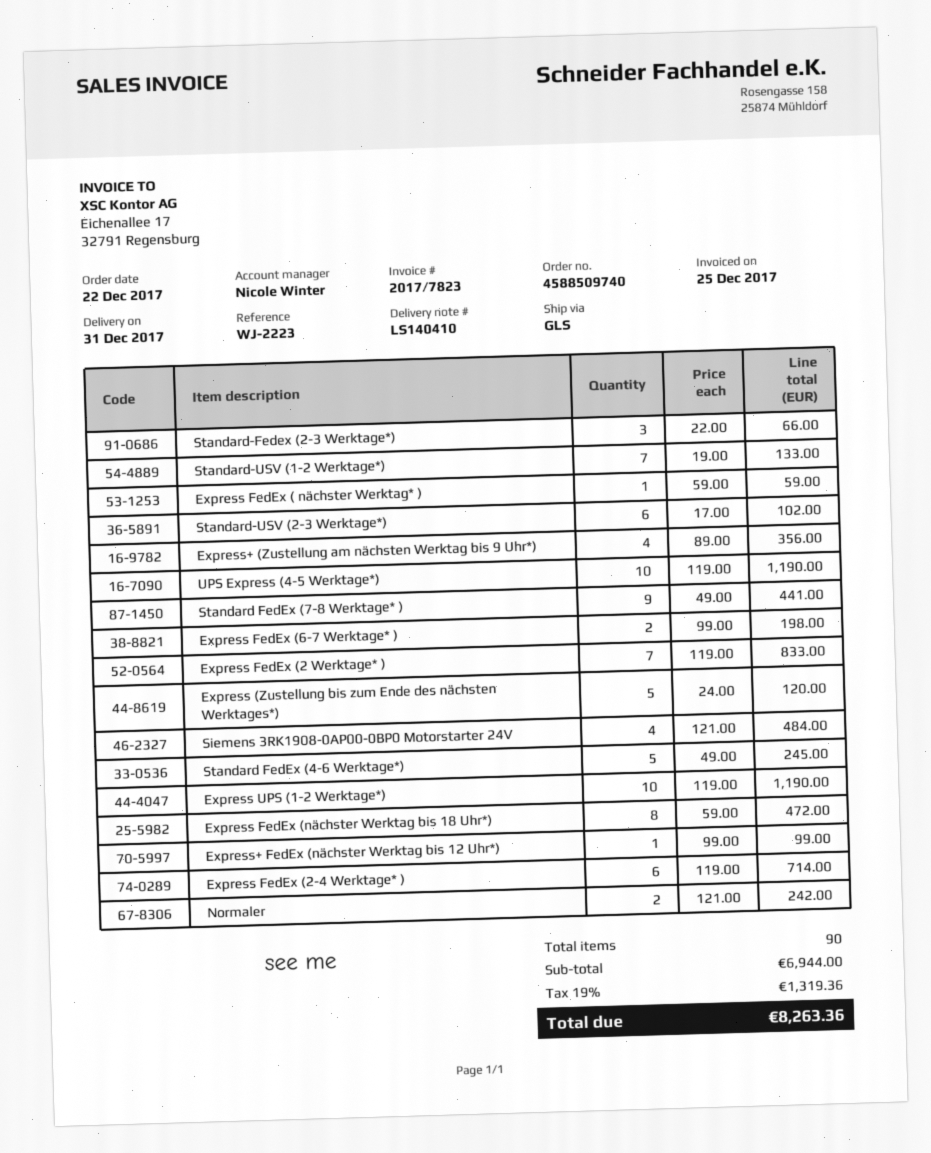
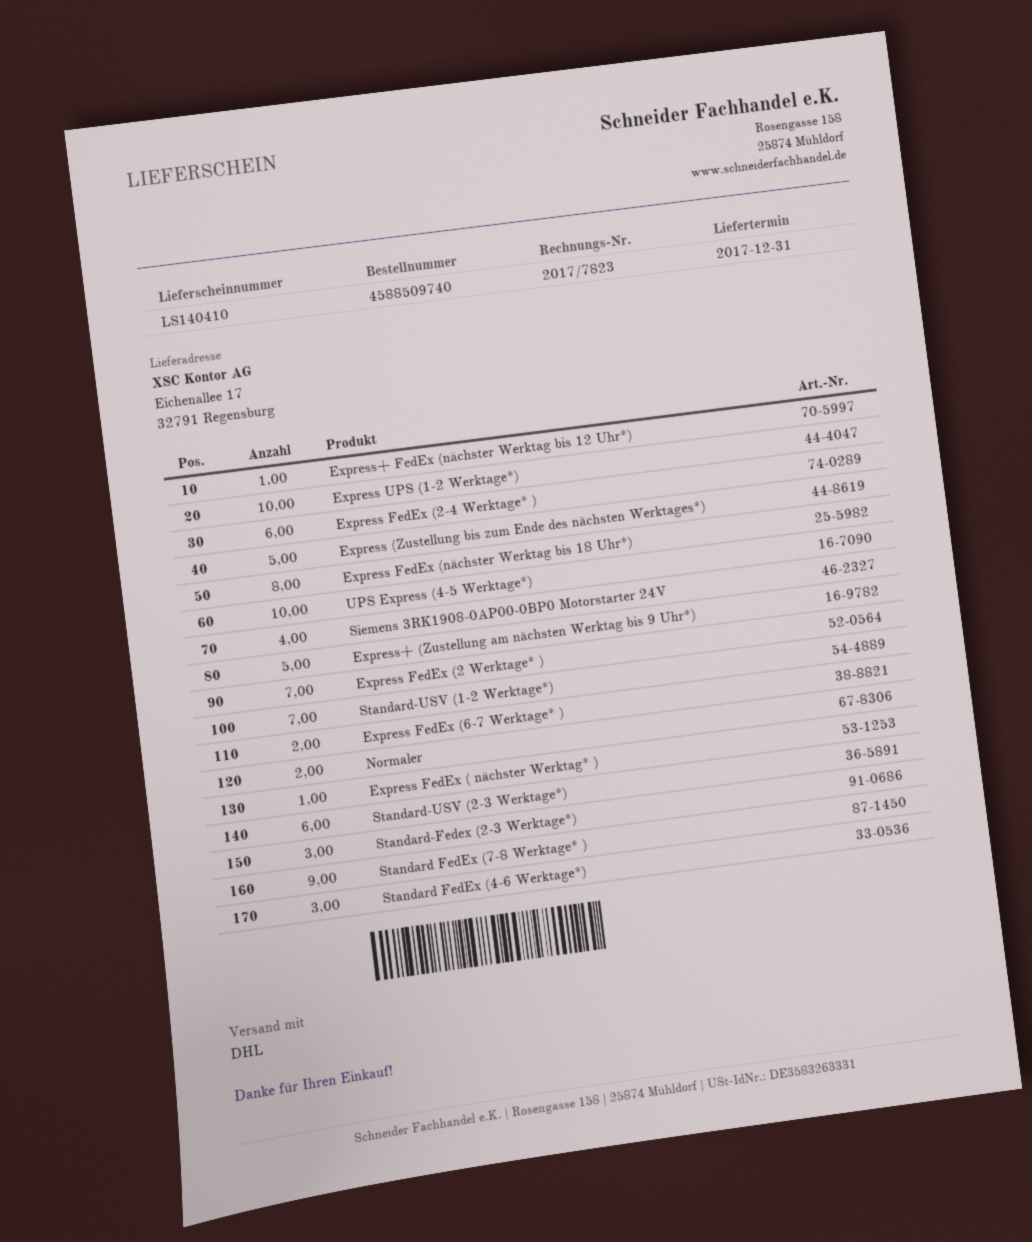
shipping method: GLS -> DHL
Express+ (Zustellung am nächsten Werktag bis 9 Uhr*): 4 -> 5
Standard FedEx (4-6 Werktage*): 5 -> 3

